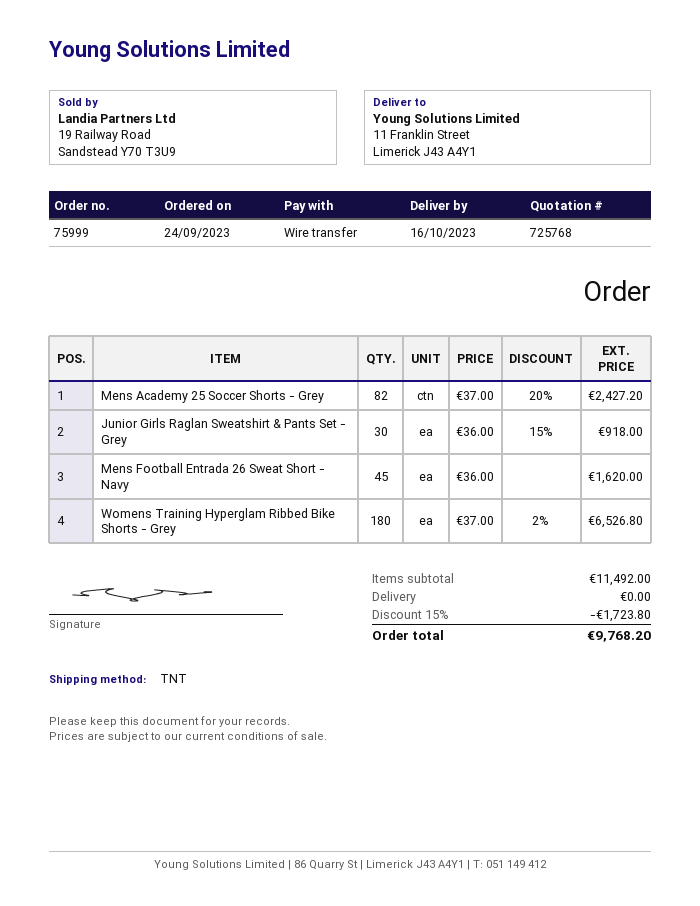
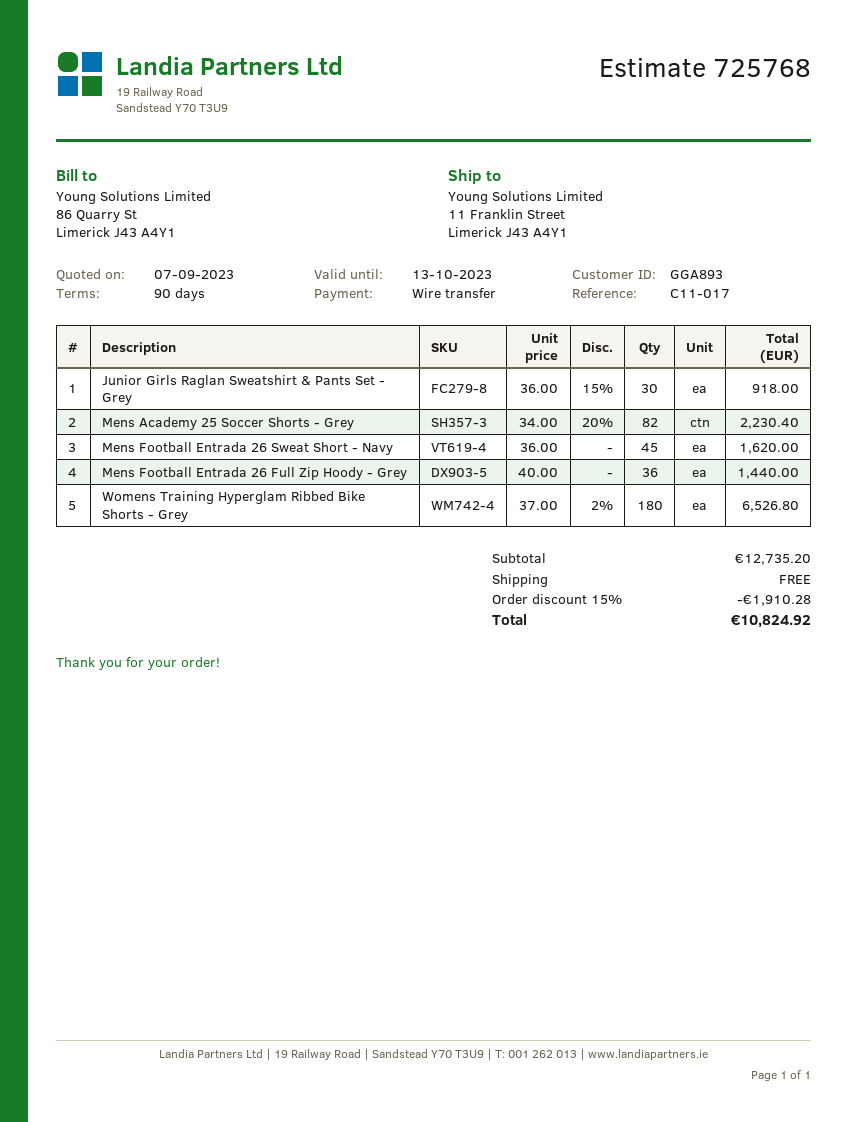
Mens Academy 25 Soccer Shorts - Grey: 82 x 37.00 - 20% = 2427.20 -> 82 x 34.00 - 20% = 2230.40
Mens Football Entrada 26 Full Zip Hoody - Grey: none -> 36 x 40.00 = 1440.00
subtotal: 11492.00 -> 12735.20
discount: 15% = 1723.80 -> 15% = 1910.28
total: 9768.20 -> 10824.92

